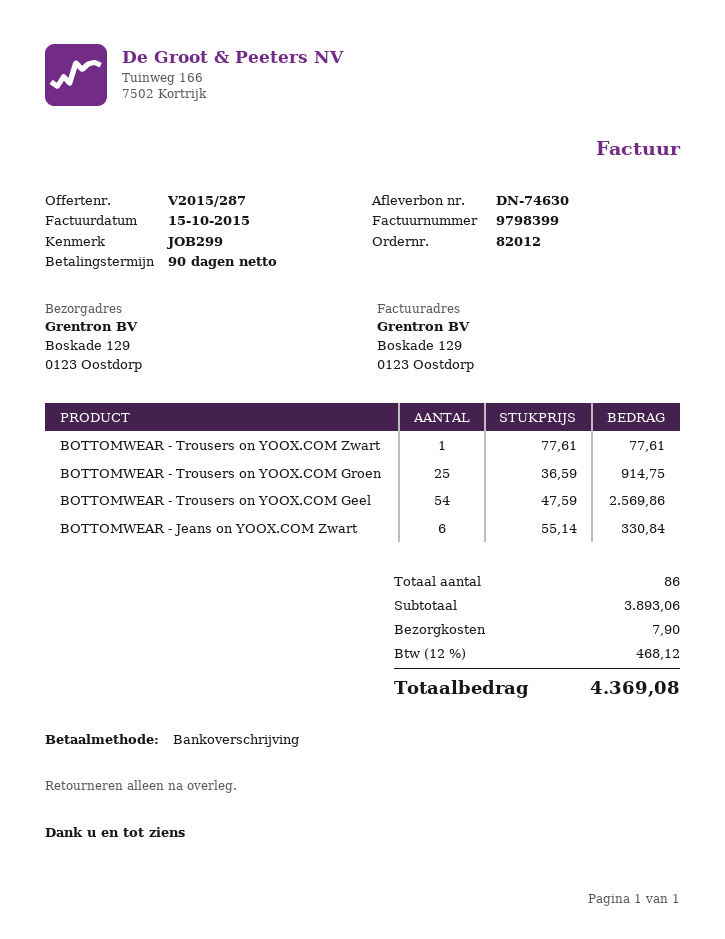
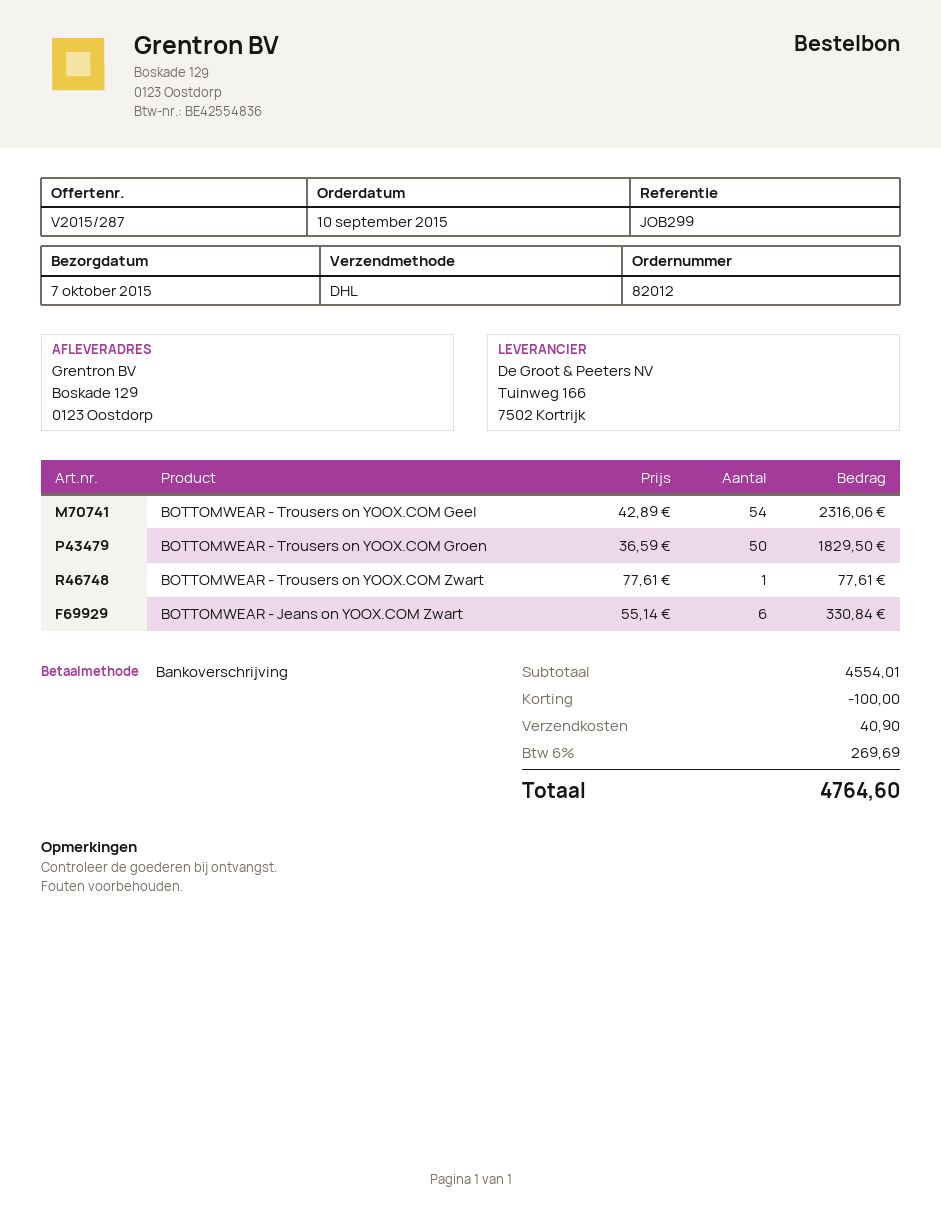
BOTTOMWEAR - Trousers on YOOX.COM Groen: 25 x 36.59 = 914.75 -> 50 x 36.59 = 1829.50
BOTTOMWEAR - Trousers on YOOX.COM Geel: 54 x 47.59 = 2569.86 -> 54 x 42.89 = 2316.06
subtotal: 3893.06 -> 4554.01
discount: none -> 100.00
shipping: 7.90 -> 40.90
tax: 12% = 468.12 -> 6% = 269.69
total: 4369.08 -> 4764.60

